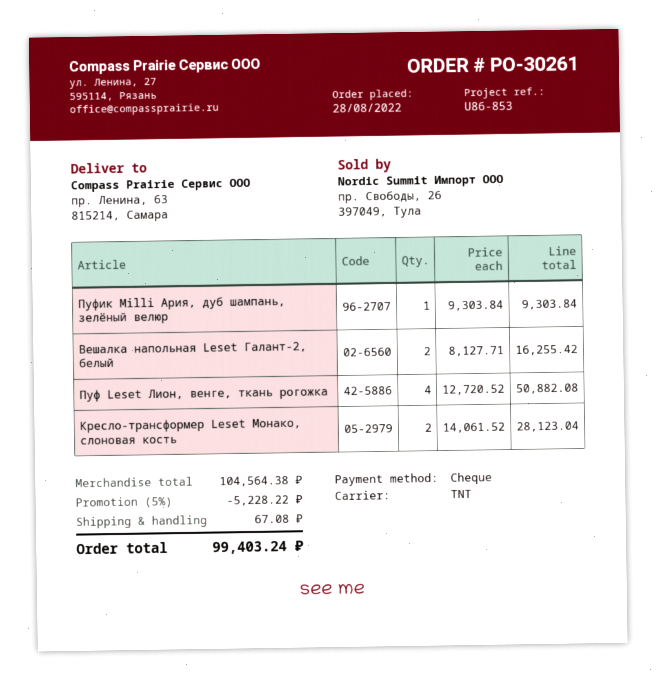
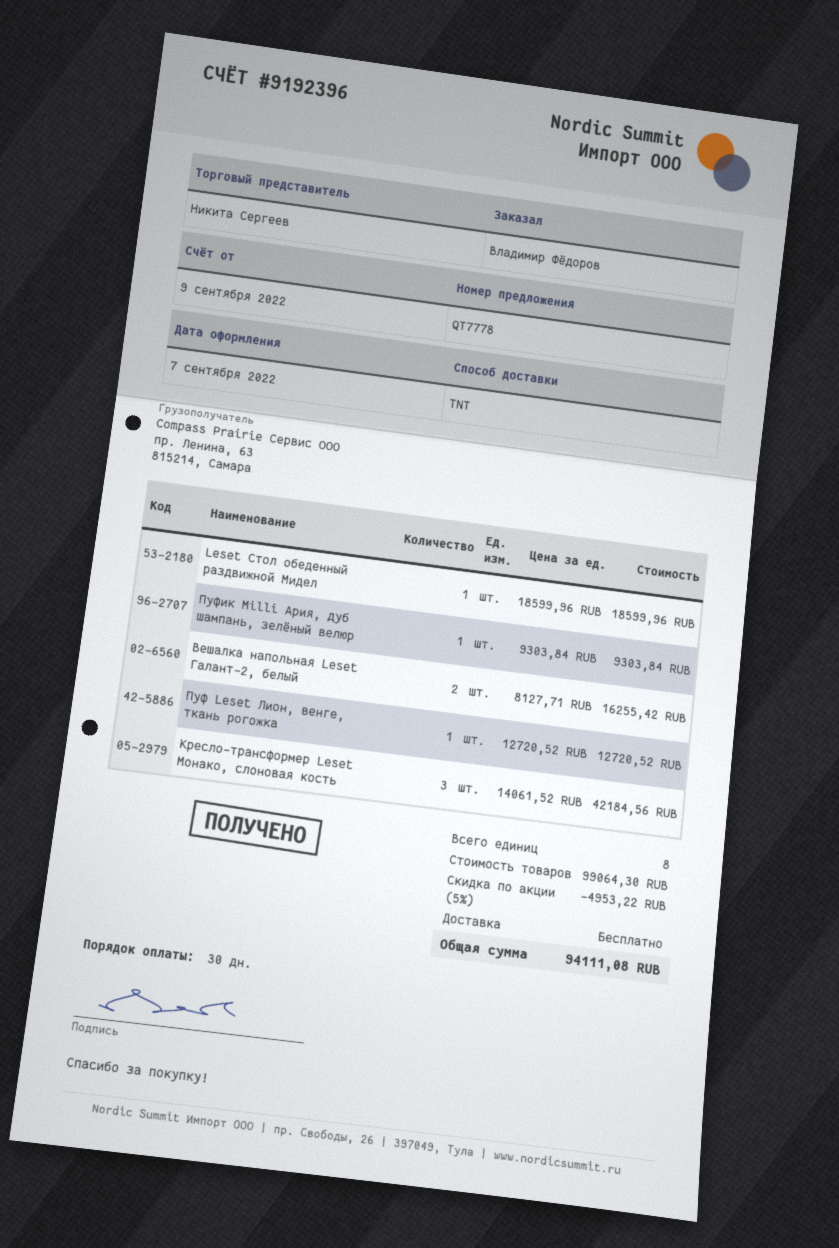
order date: 2022-08-28 -> 2022-09-07
Пуф Leset Лион, венге, ткань рогожка: 4 x 12720.52 = 50882.08 -> 1 x 12720.52 = 12720.52
Кресло-трансформер Leset Монако, слоновая кость: 2 x 14061.52 = 28123.04 -> 3 x 14061.52 = 42184.56
Leset Стол обеденный раздвижной Мидел: none -> 1 x 18599.96 = 18599.96
subtotal: 104564.38 -> 99064.30
discount: 5% = 5228.22 -> 5% = 4953.22
shipping: 67.08 -> 0.00
total: 99403.24 -> 94111.08

